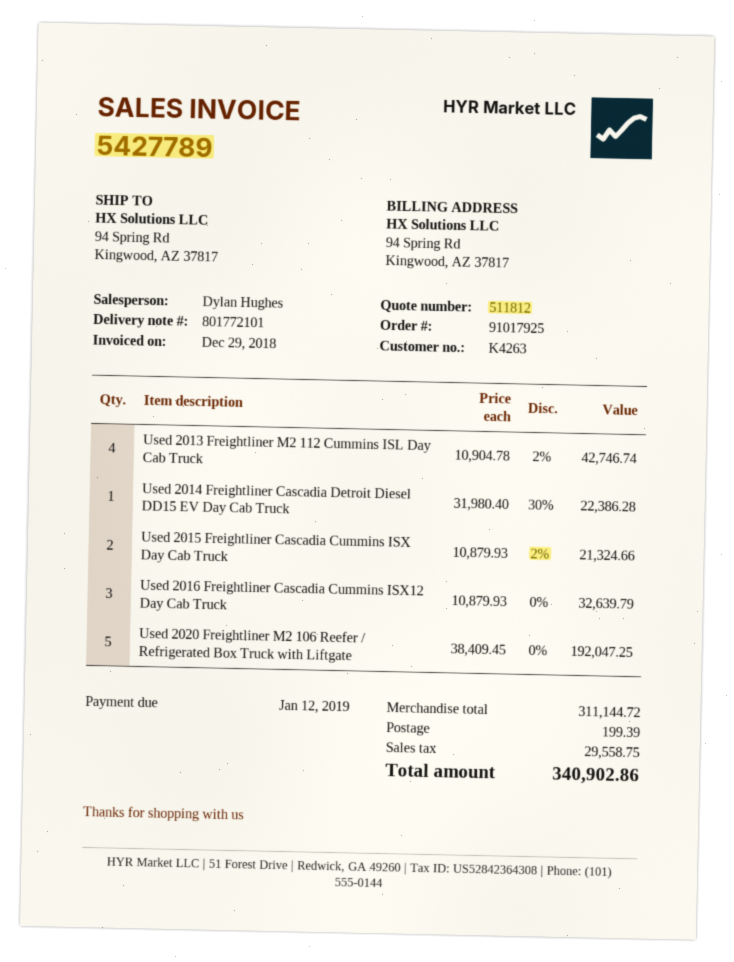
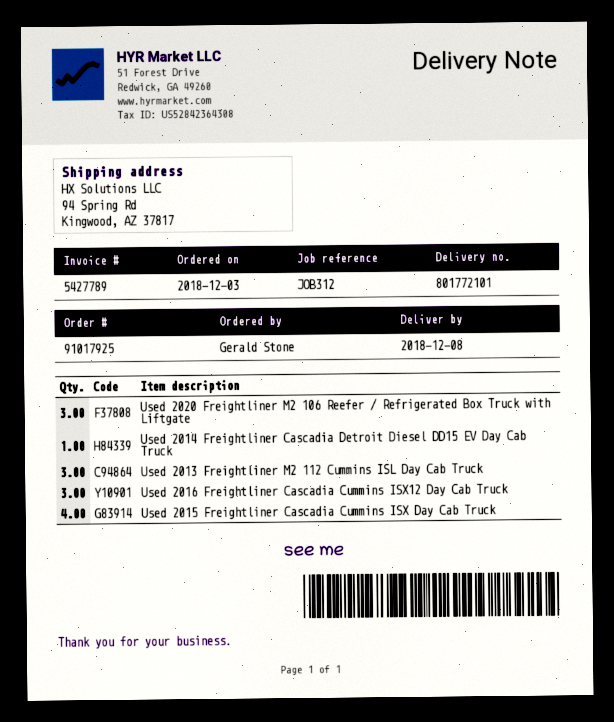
Used 2013 Freightliner M2 112 Cummins ISL Day Cab Truck: 4 -> 3
Used 2015 Freightliner Cascadia Cummins ISX Day Cab Truck: 2 -> 4
Used 2020 Freightliner M2 106 Reefer / Refrigerated Box Truck with Liftgate: 5 -> 3

